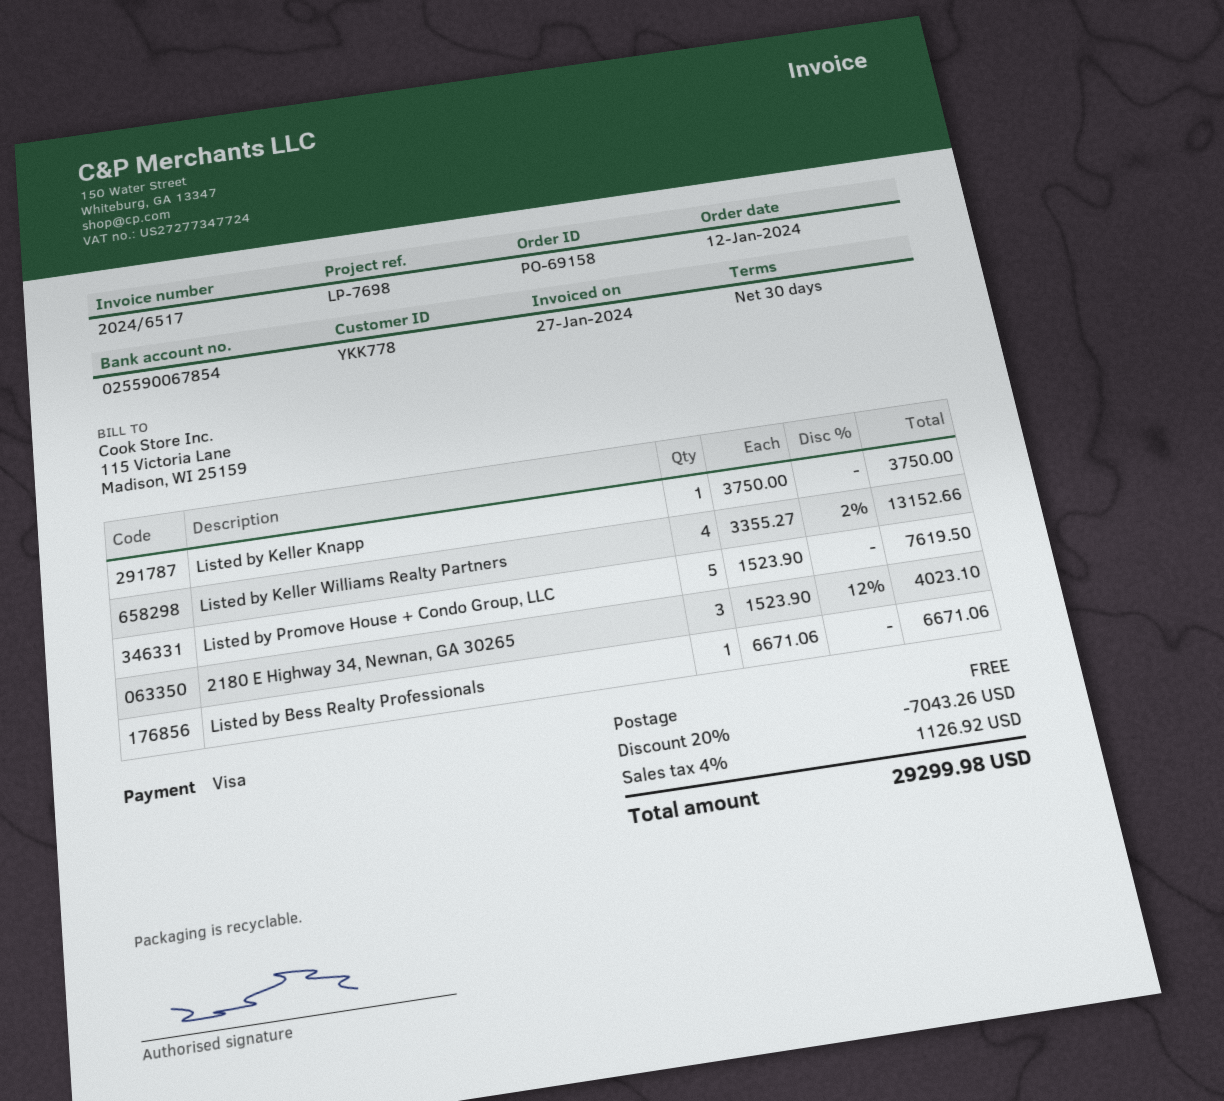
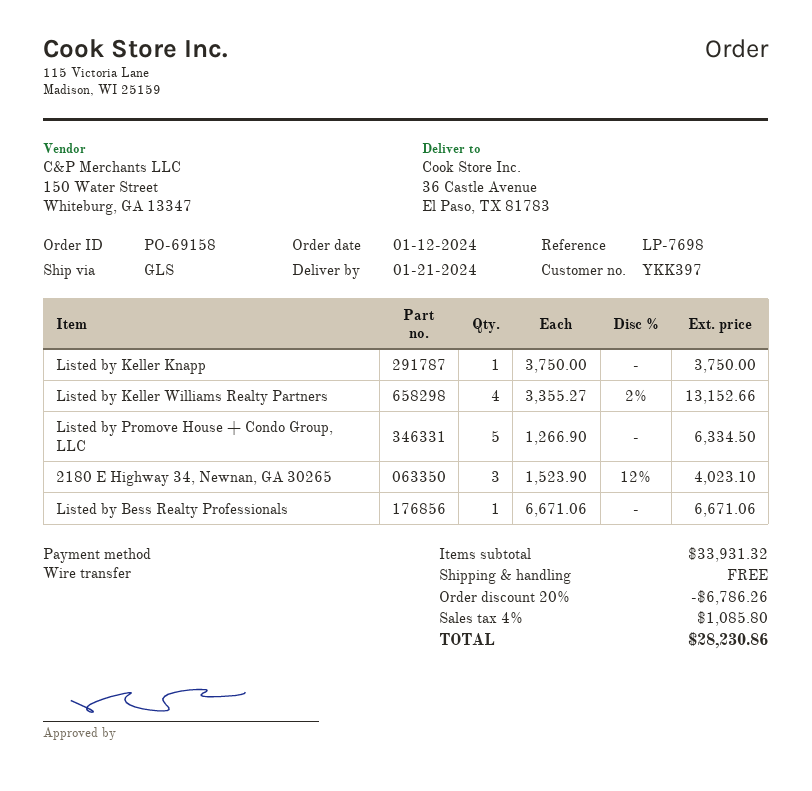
customer number: YKK778 -> YKK397
payment method: Visa -> bank transfer
Listed by Promove House + Condo Group, LLC: 5 x 1523.90 = 7619.50 -> 5 x 1266.90 = 6334.50
discount: 20% = 7043.26 -> 20% = 6786.26
tax: 4% = 1126.92 -> 4% = 1085.80
total: 29299.98 -> 28230.86

